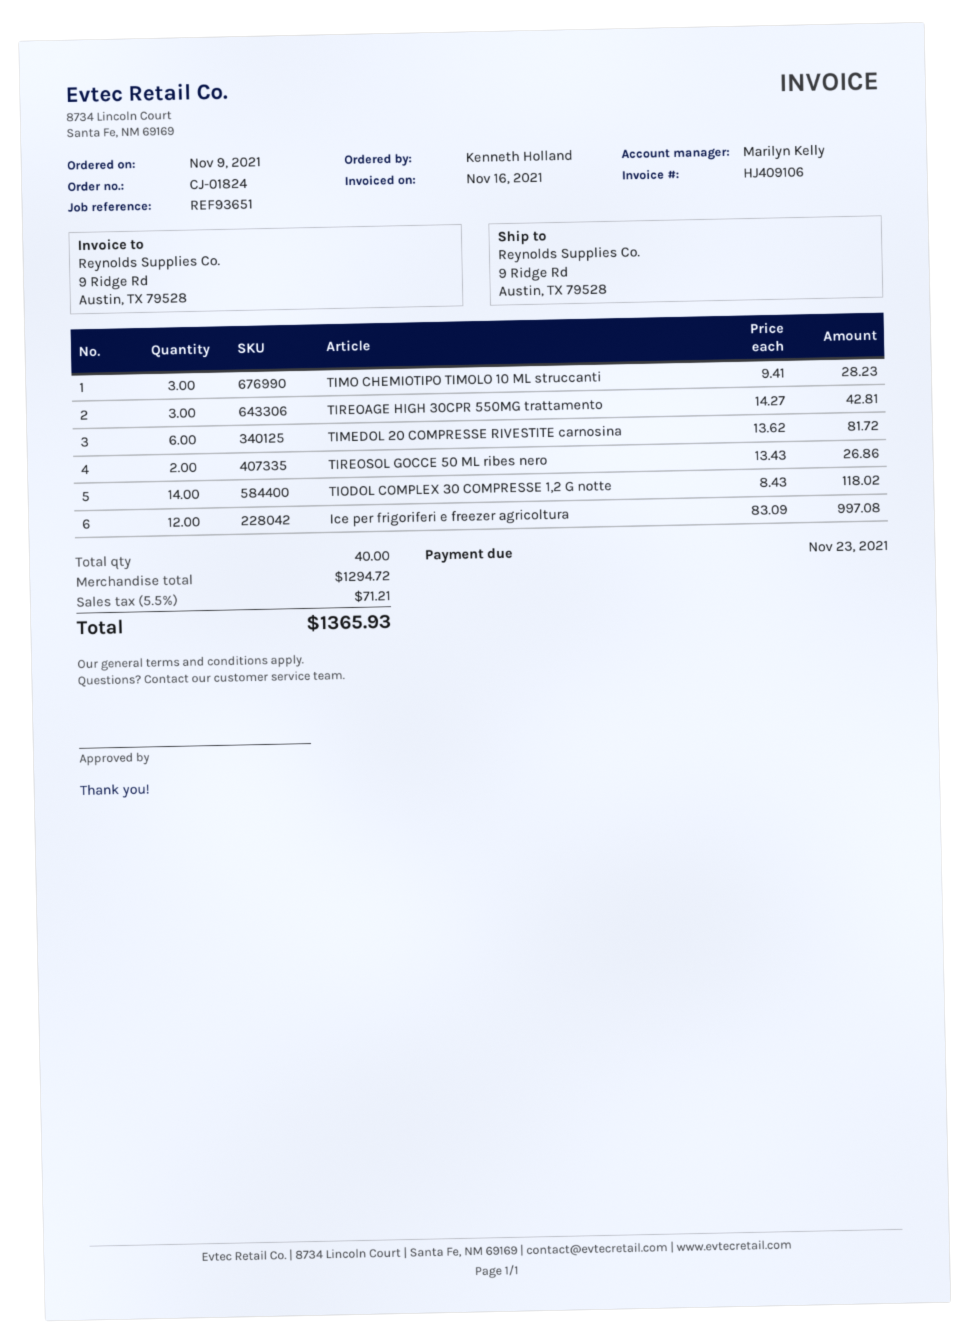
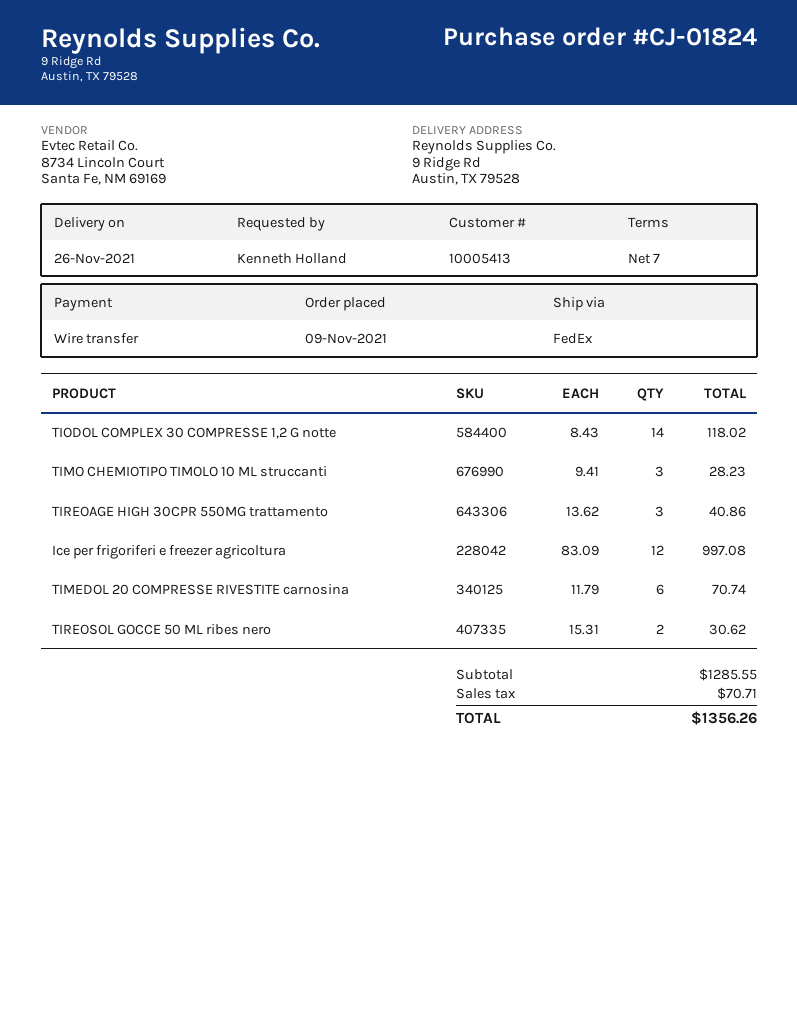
TIREOAGE HIGH 30CPR 550MG trattamento: 3 x 14.27 = 42.81 -> 3 x 13.62 = 40.86
TIMEDOL 20 COMPRESSE RIVESTITE carnosina: 6 x 13.62 = 81.72 -> 6 x 11.79 = 70.74
TIREOSOL GOCCE 50 ML ribes nero: 2 x 13.43 = 26.86 -> 2 x 15.31 = 30.62
subtotal: 1294.72 -> 1285.55
tax: 71.21 -> 70.71
total: 1365.93 -> 1356.26

